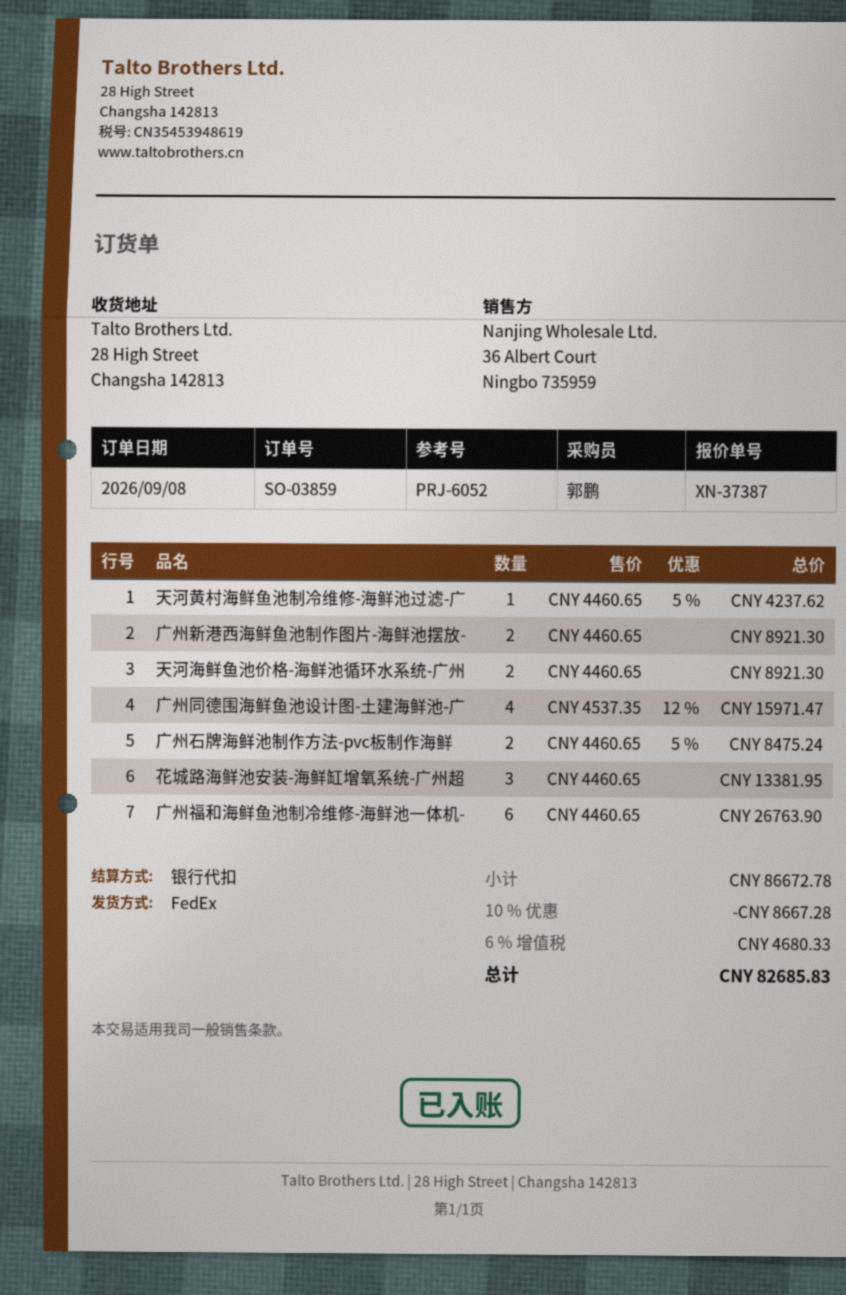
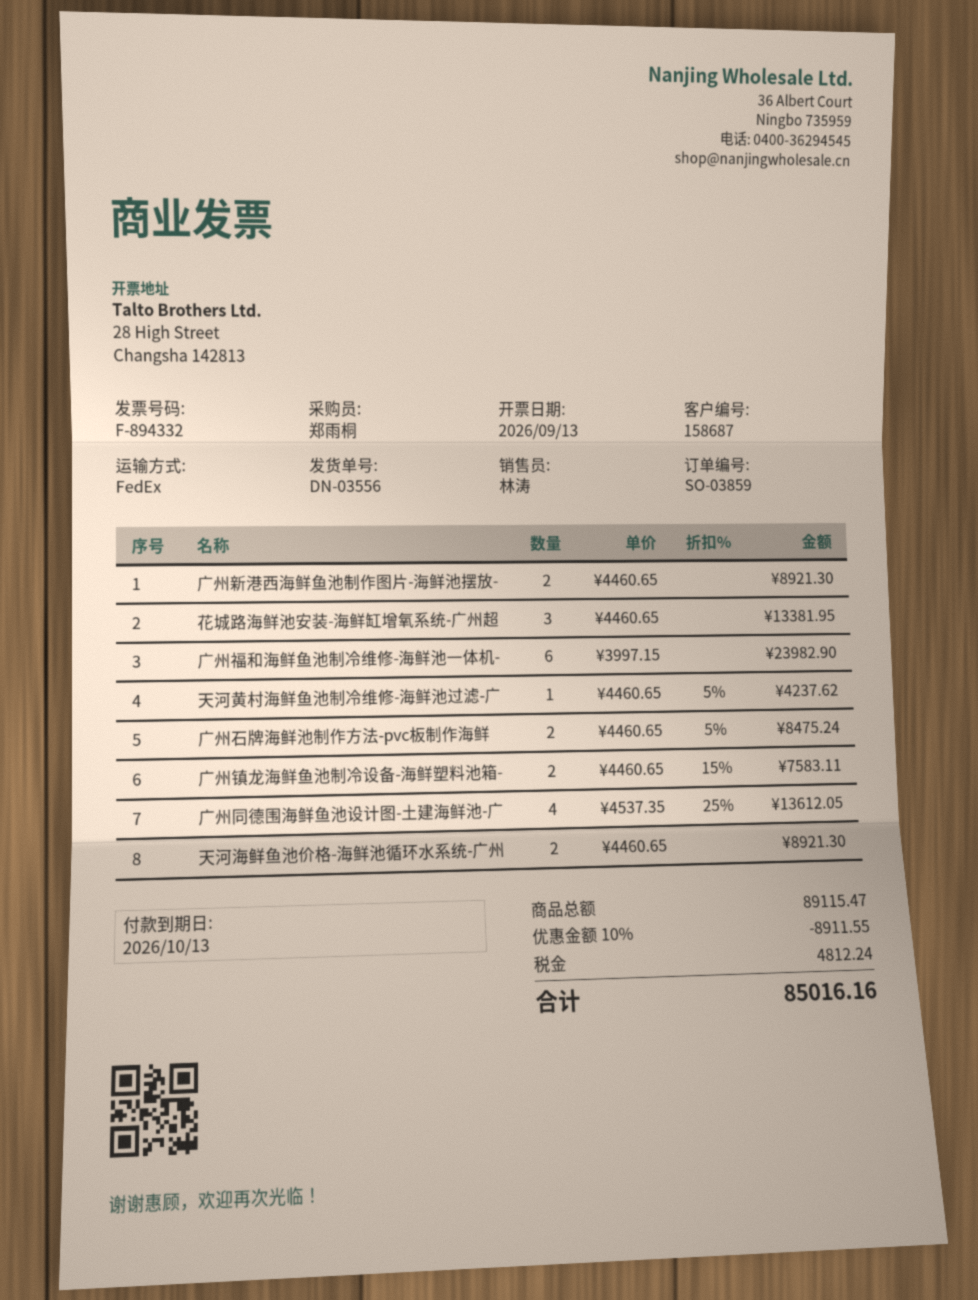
ordered by: 郭鹏 -> 郑雨桐
广州同德围海鲜鱼池设计图-土建海鲜池-广: 4 x 4537.35 - 12% = 15971.47 -> 4 x 4537.35 - 25% = 13612.05
广州福和海鲜鱼池制冷维修-海鲜池一体机-: 6 x 4460.65 = 26763.90 -> 6 x 3997.15 = 23982.90
广州镇龙海鲜鱼池制冷设备-海鲜塑料池箱-: none -> 2 x 4460.65 - 15% = 7583.11
subtotal: 86672.78 -> 89115.47
discount: 10% = 8667.28 -> 10% = 8911.55
tax: 4680.33 -> 4812.24
total: 82685.83 -> 85016.16

